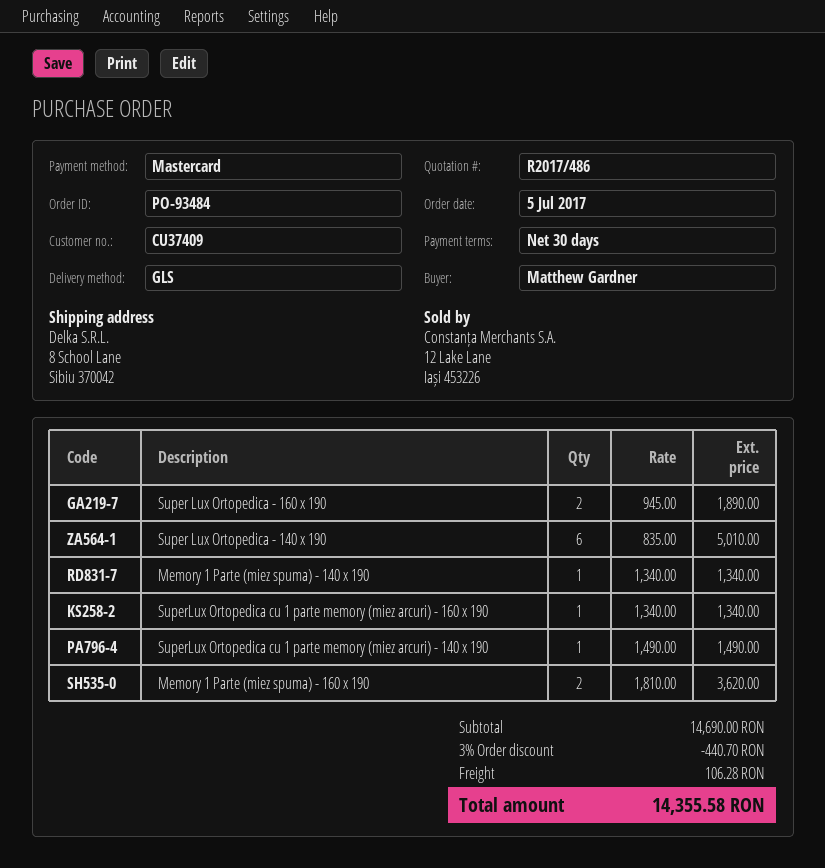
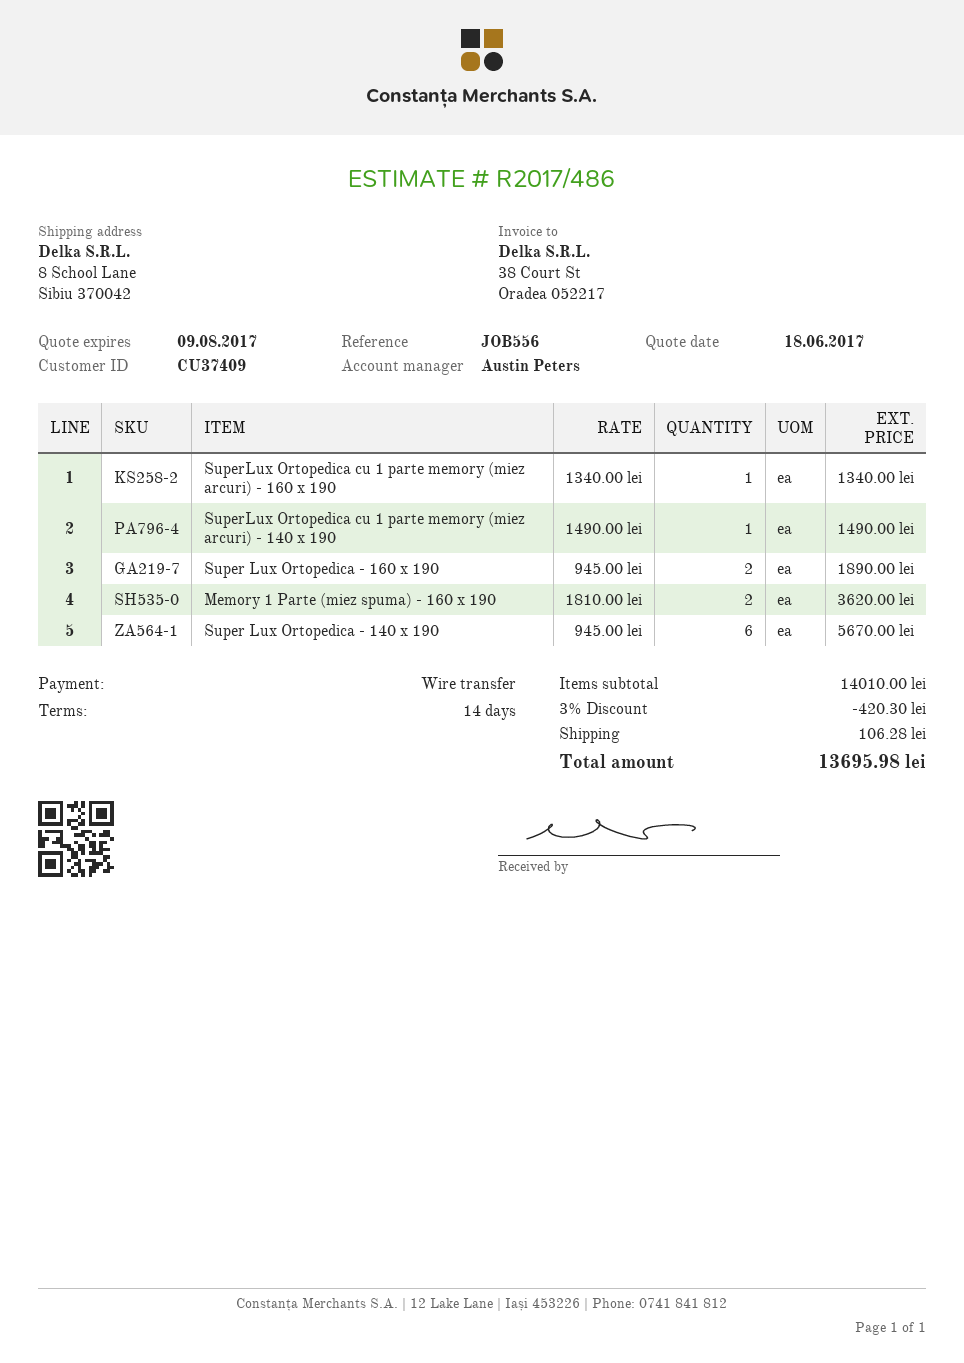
payment terms: 30 days -> 14 days
payment method: Mastercard -> bank transfer
Super Lux Ortopedica - 140 x 190: 6 x 835.00 = 5010.00 -> 6 x 945.00 = 5670.00
Memory 1 Parte (miez spuma) - 140 x 190: 1 x 1340.00 = 1340.00 -> none
subtotal: 14690.00 -> 14010.00
discount: 3% = 440.70 -> 3% = 420.30
total: 14355.58 -> 13695.98

